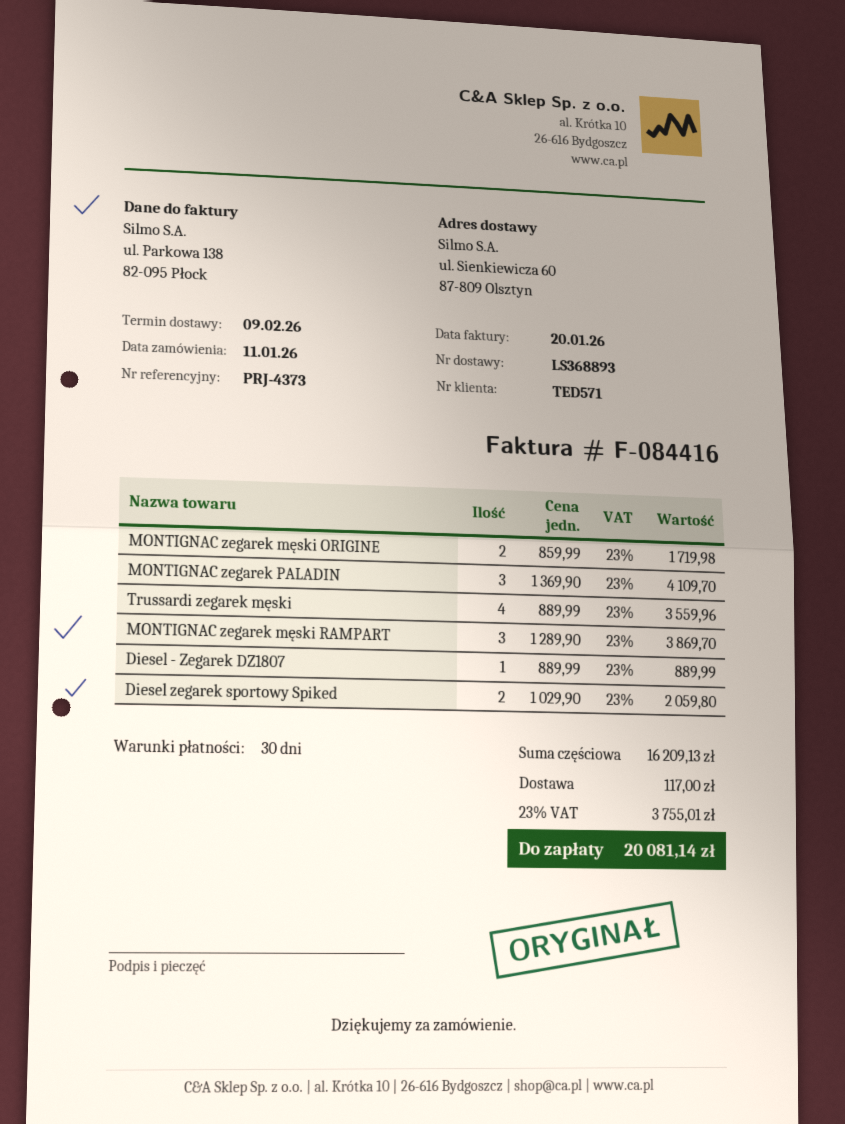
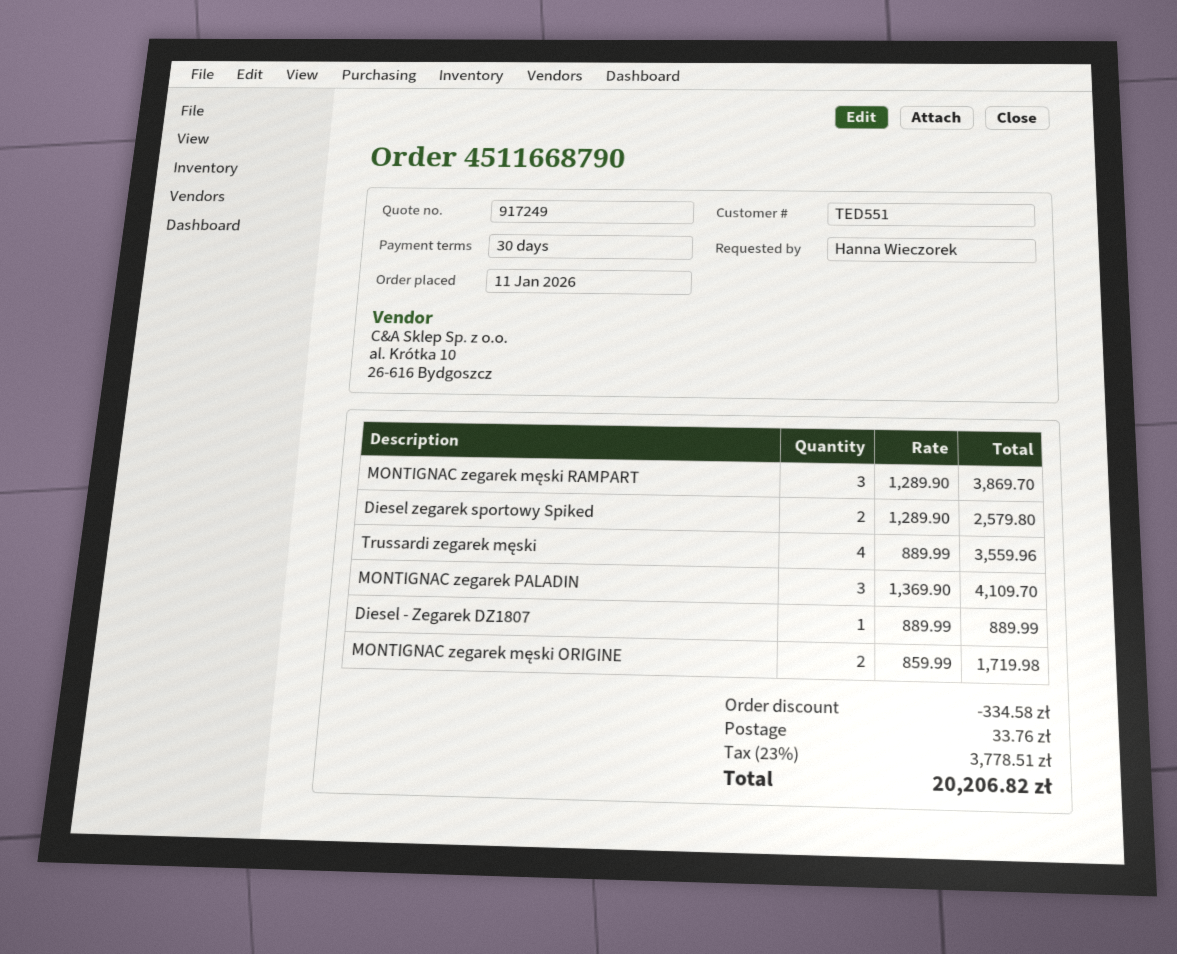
customer number: TED571 -> TED551
Diesel zegarek sportowy Spiked: 2 x 1029.90 = 2059.80 -> 2 x 1289.90 = 2579.80
discount: none -> 334.58
shipping: 117.00 -> 33.76
tax: 23% = 3755.01 -> 23% = 3778.51
total: 20081.14 -> 20206.82

